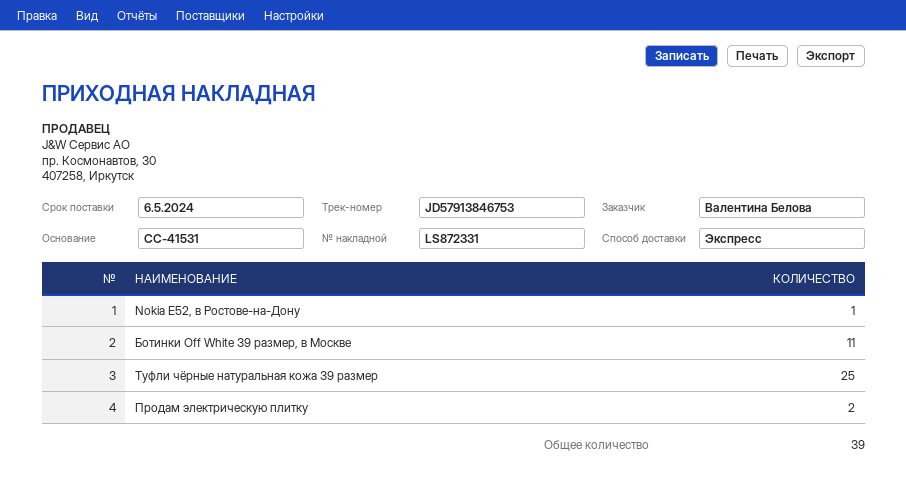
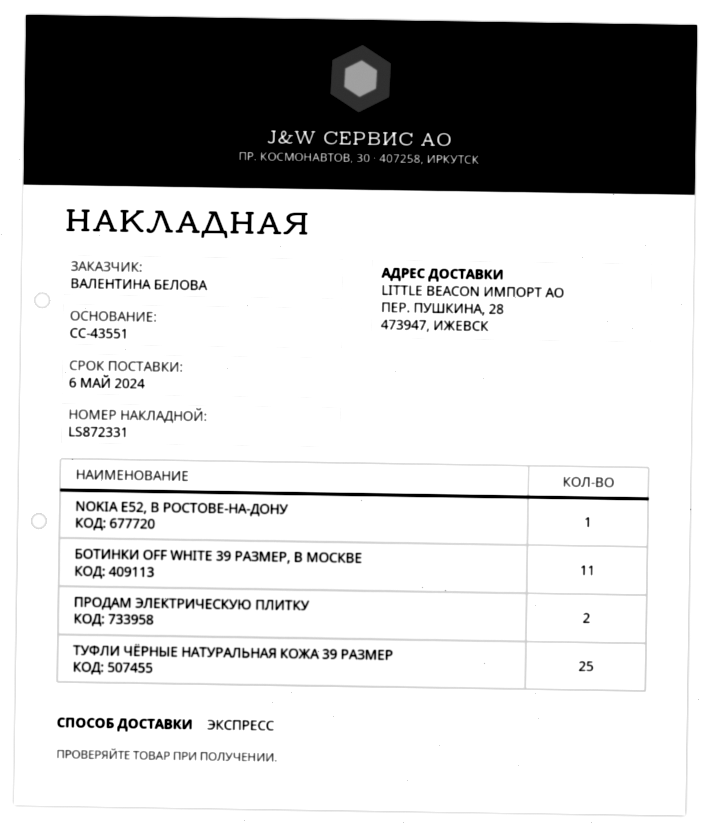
reference: CC-41531 -> CC-43551

